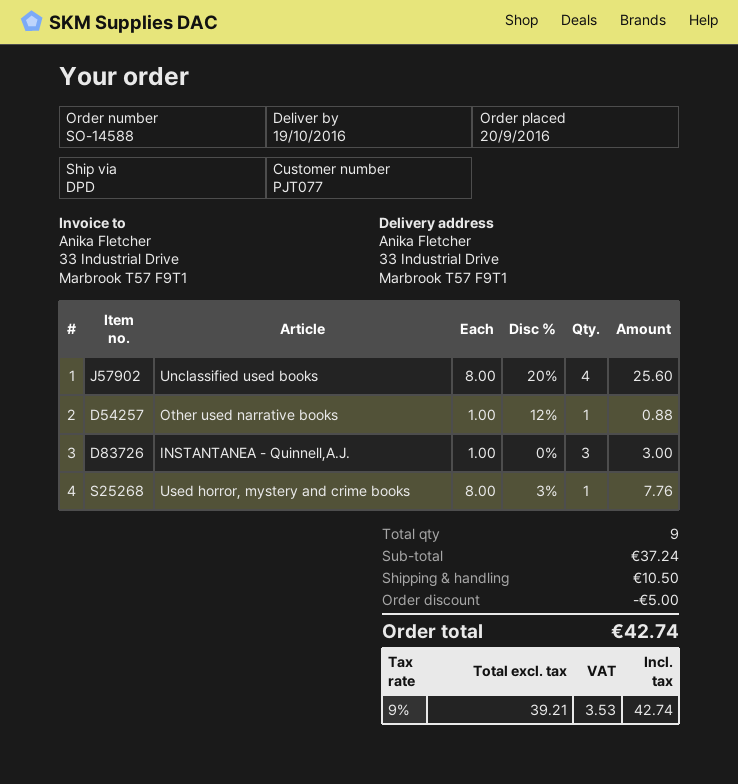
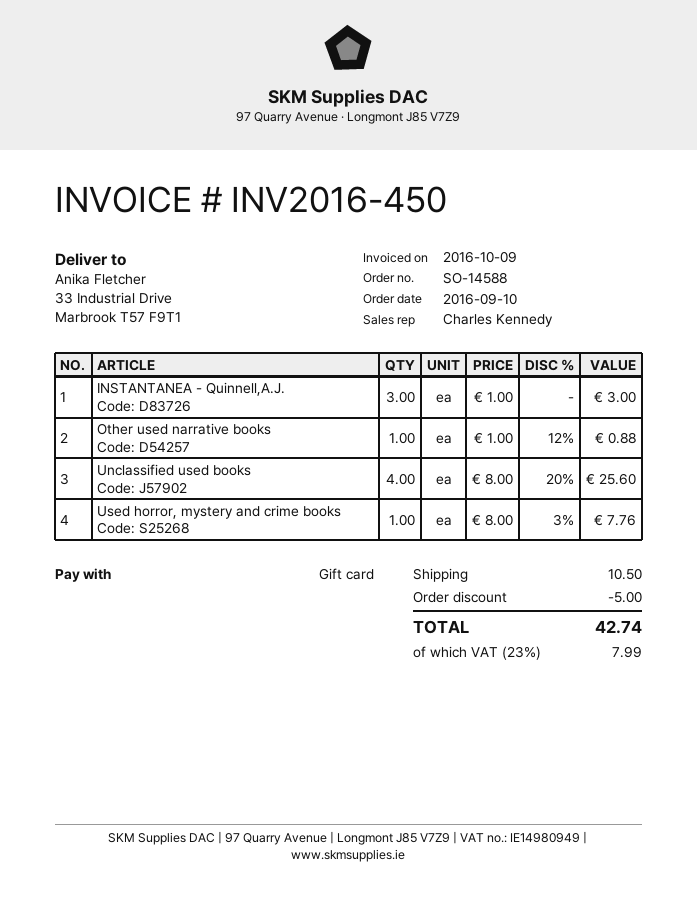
order date: 2016-09-20 -> 2016-09-10
tax: 9% = 3.53 -> 23% = 7.99

